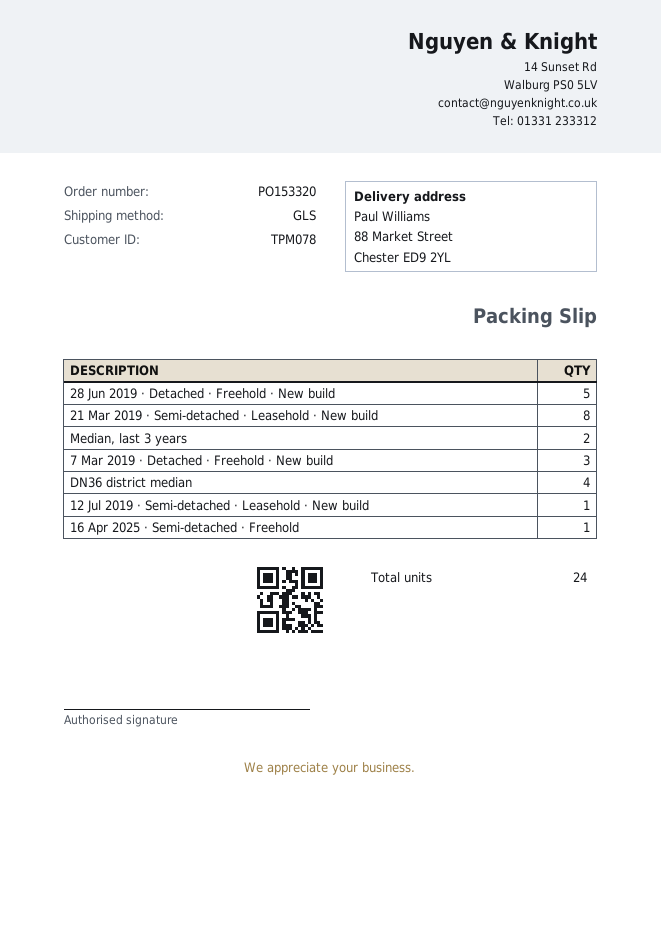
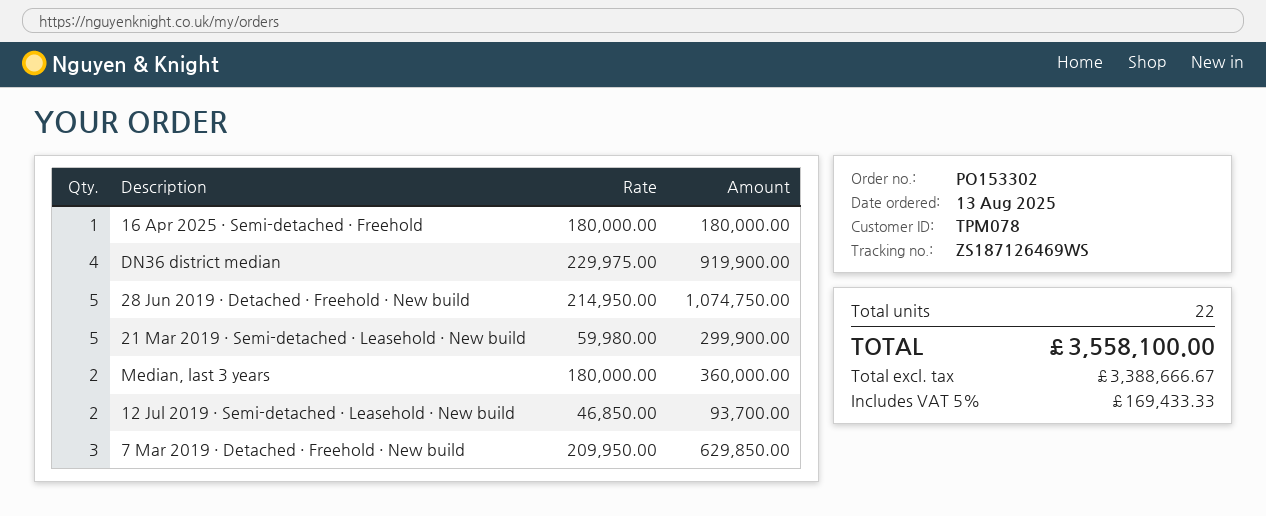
order number: PO153320 -> PO153302
21 Mar 2019 · Semi-detached · Leasehold · New build: 8 -> 5
12 Jul 2019 · Semi-detached · Leasehold · New build: 1 -> 2
total quantity: 24 -> 22

